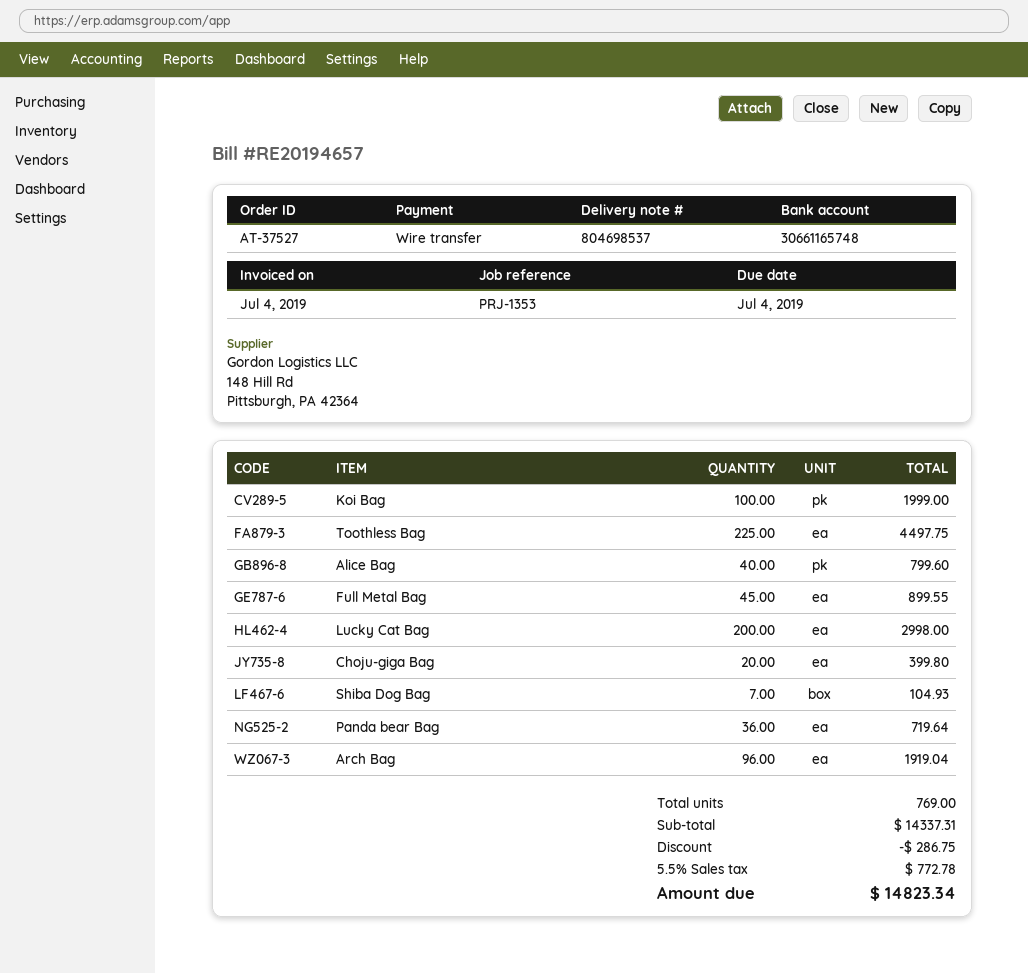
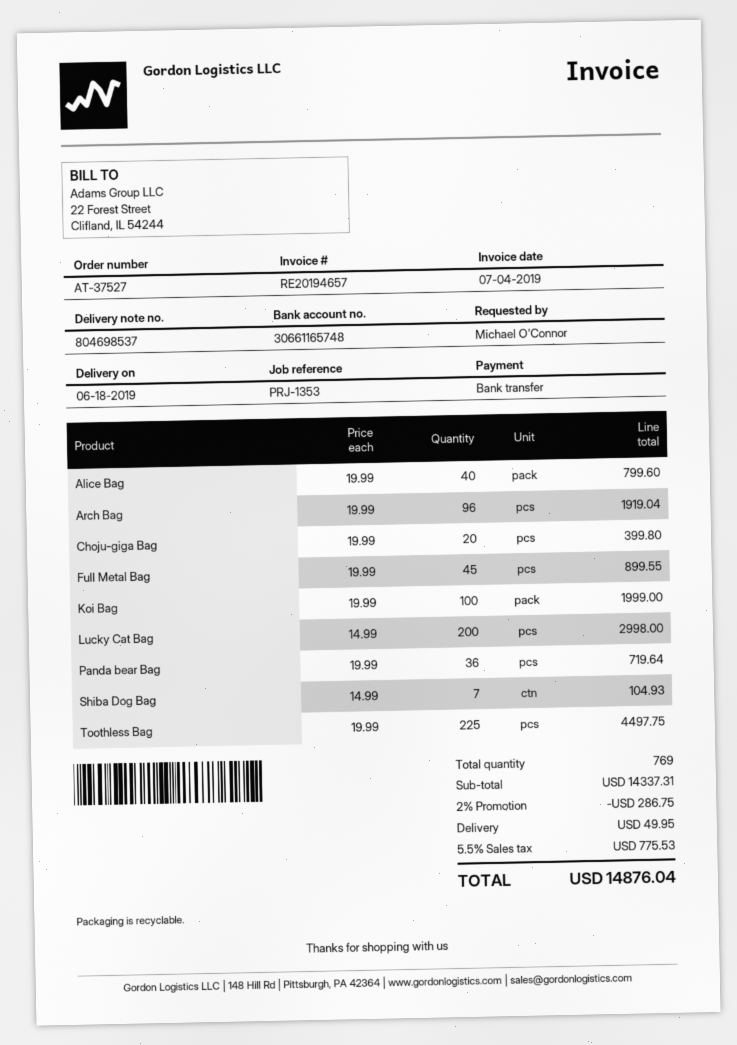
shipping: none -> 49.95
tax: 5.5% = 772.78 -> 5.5% = 775.53
total: 14823.34 -> 14876.04

